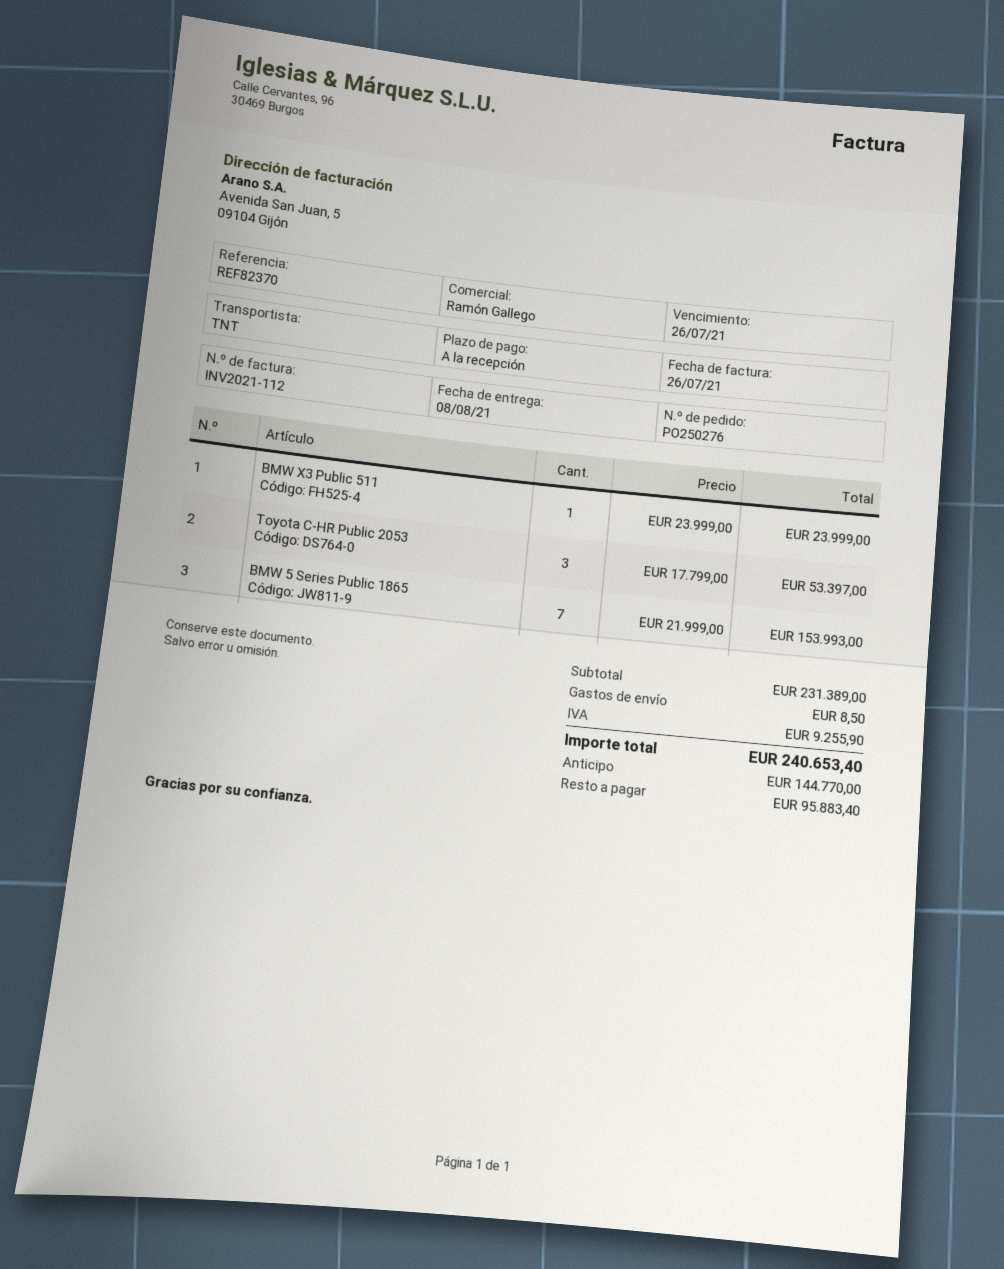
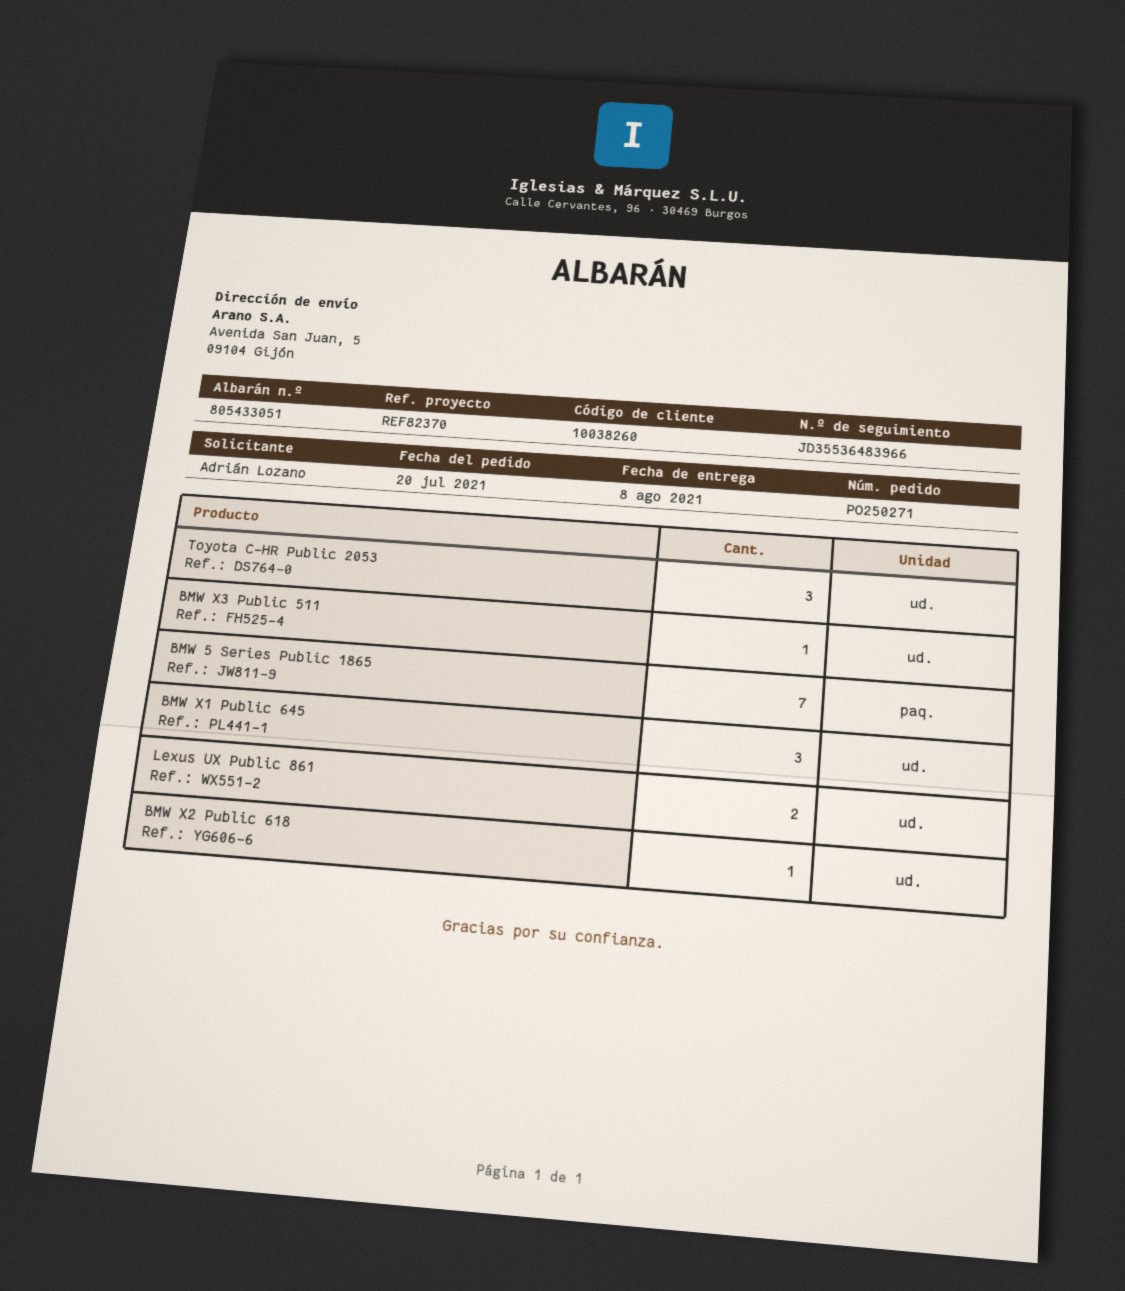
order number: PO250276 -> PO250271
BMW X1 Public 645: none -> 3
Lexus UX Public 861: none -> 2
BMW X2 Public 618: none -> 1

